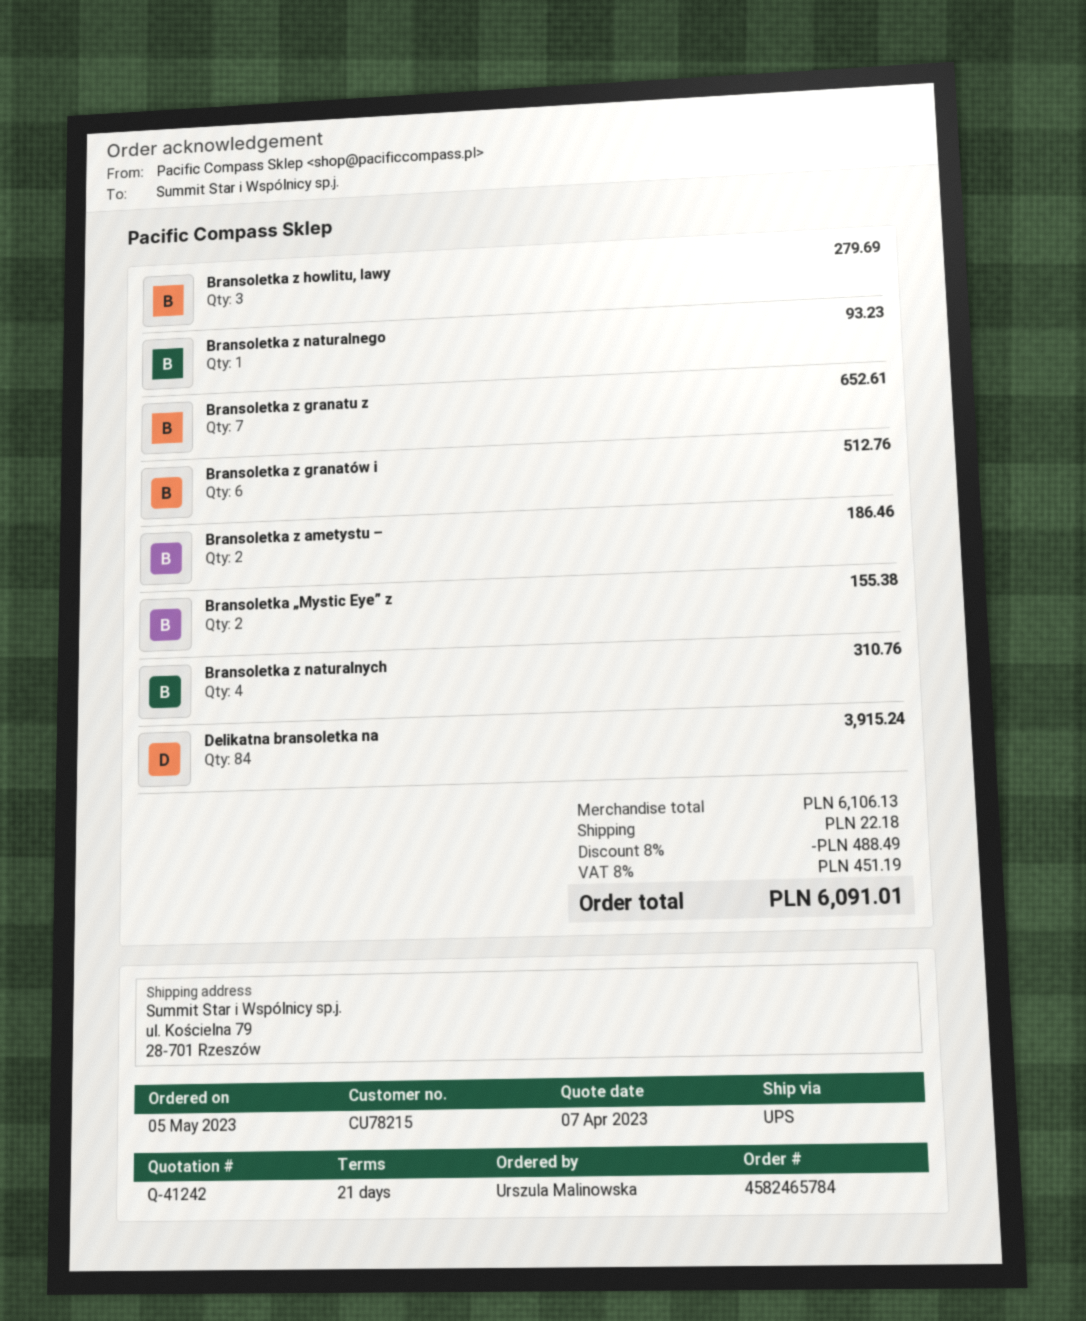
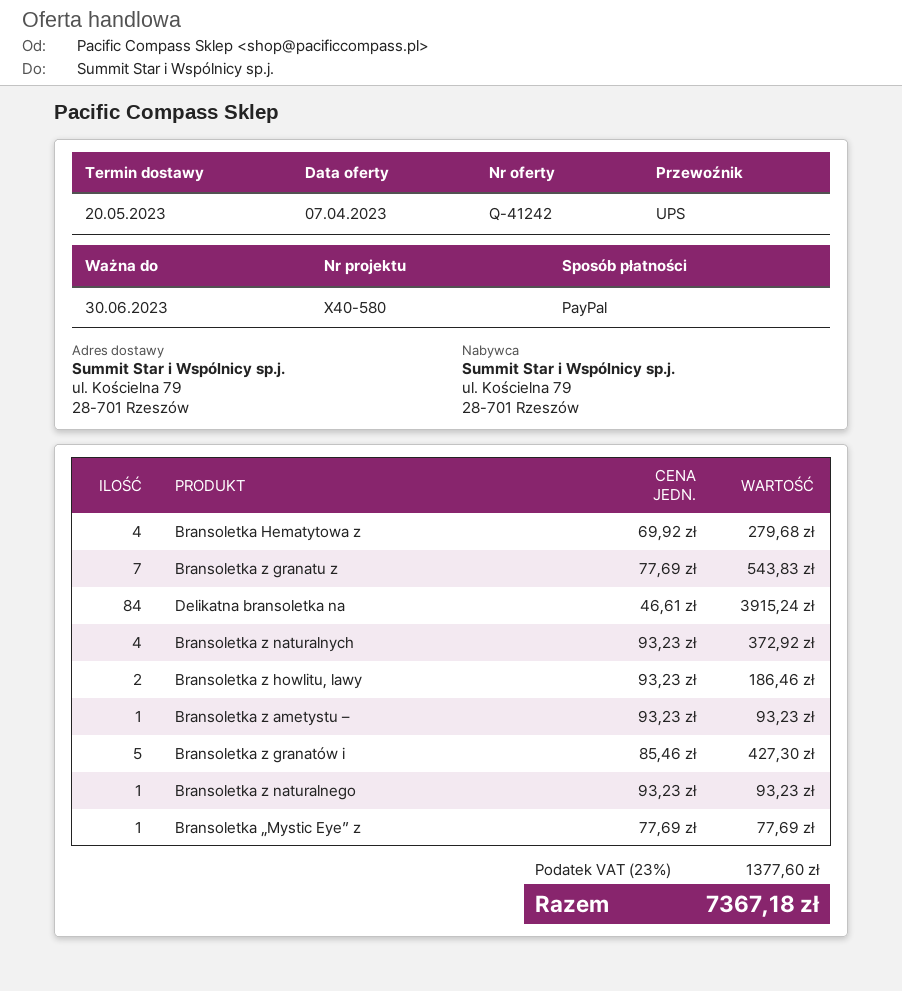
Bransoletka z howlitu, lawy: 3 for 279.69 -> 2 for 186.46
Bransoletka z granatu z: 7 for 652.61 -> 7 for 543.83
Bransoletka z granatów i: 6 for 512.76 -> 5 for 427.30
Bransoletka z ametystu –: 2 for 186.46 -> 1 for 93.23
Bransoletka „Mystic Eye” z: 2 for 155.38 -> 1 for 77.69
Bransoletka z naturalnych: 4 for 310.76 -> 4 for 372.92
Bransoletka Hematytowa z: none -> 4 for 279.68
discount: 8% = 488.49 -> none
shipping: 22.18 -> none
tax: 8% = 451.19 -> 23% = 1377.60
total: 6091.01 -> 7367.18

